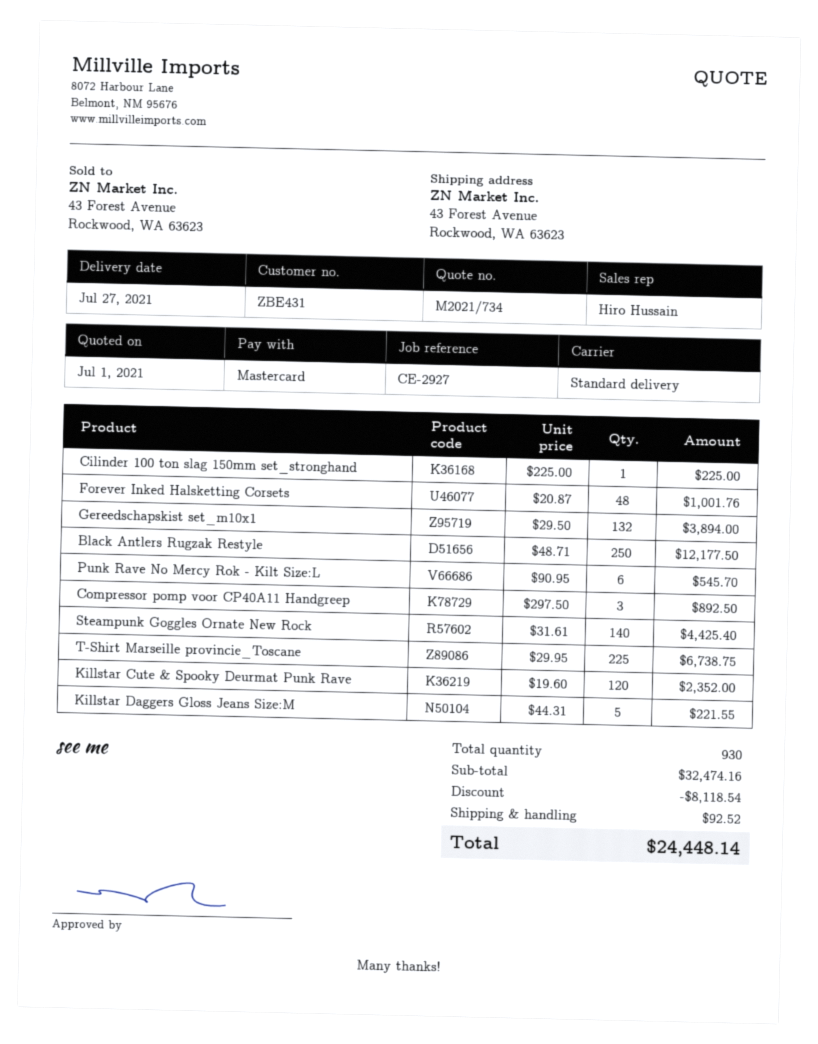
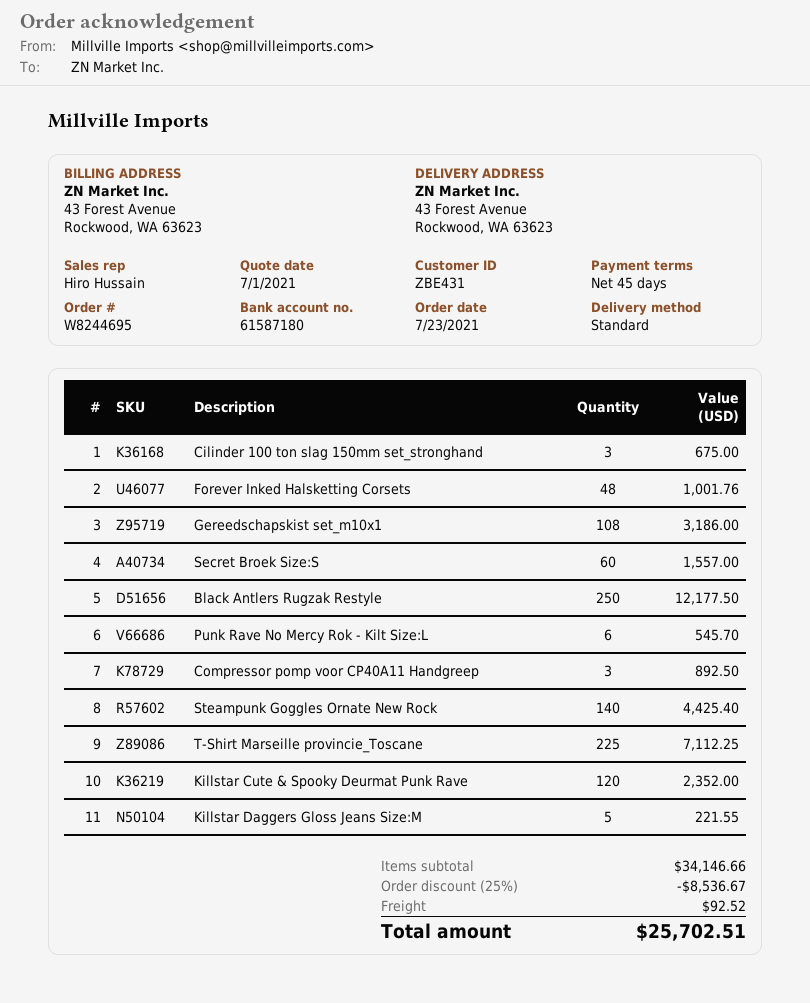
Cilinder 100 ton slag 150mm set_stronghand: 1 for 225.00 -> 3 for 675.00
Gereedschapskist set_m10x1: 132 for 3894.00 -> 108 for 3186.00
T-Shirt Marseille provincie_Toscane: 225 for 6738.75 -> 225 for 7112.25
Secret Broek Size:S: none -> 60 for 1557.00
subtotal: 32474.16 -> 34146.66
discount: 8118.54 -> 8536.67
total: 24448.14 -> 25702.51

